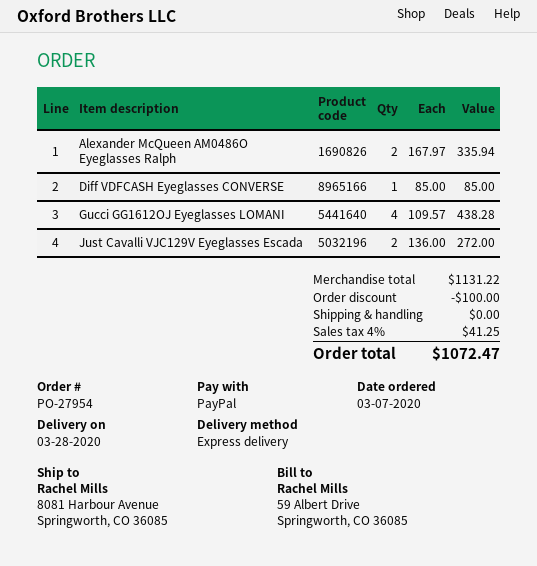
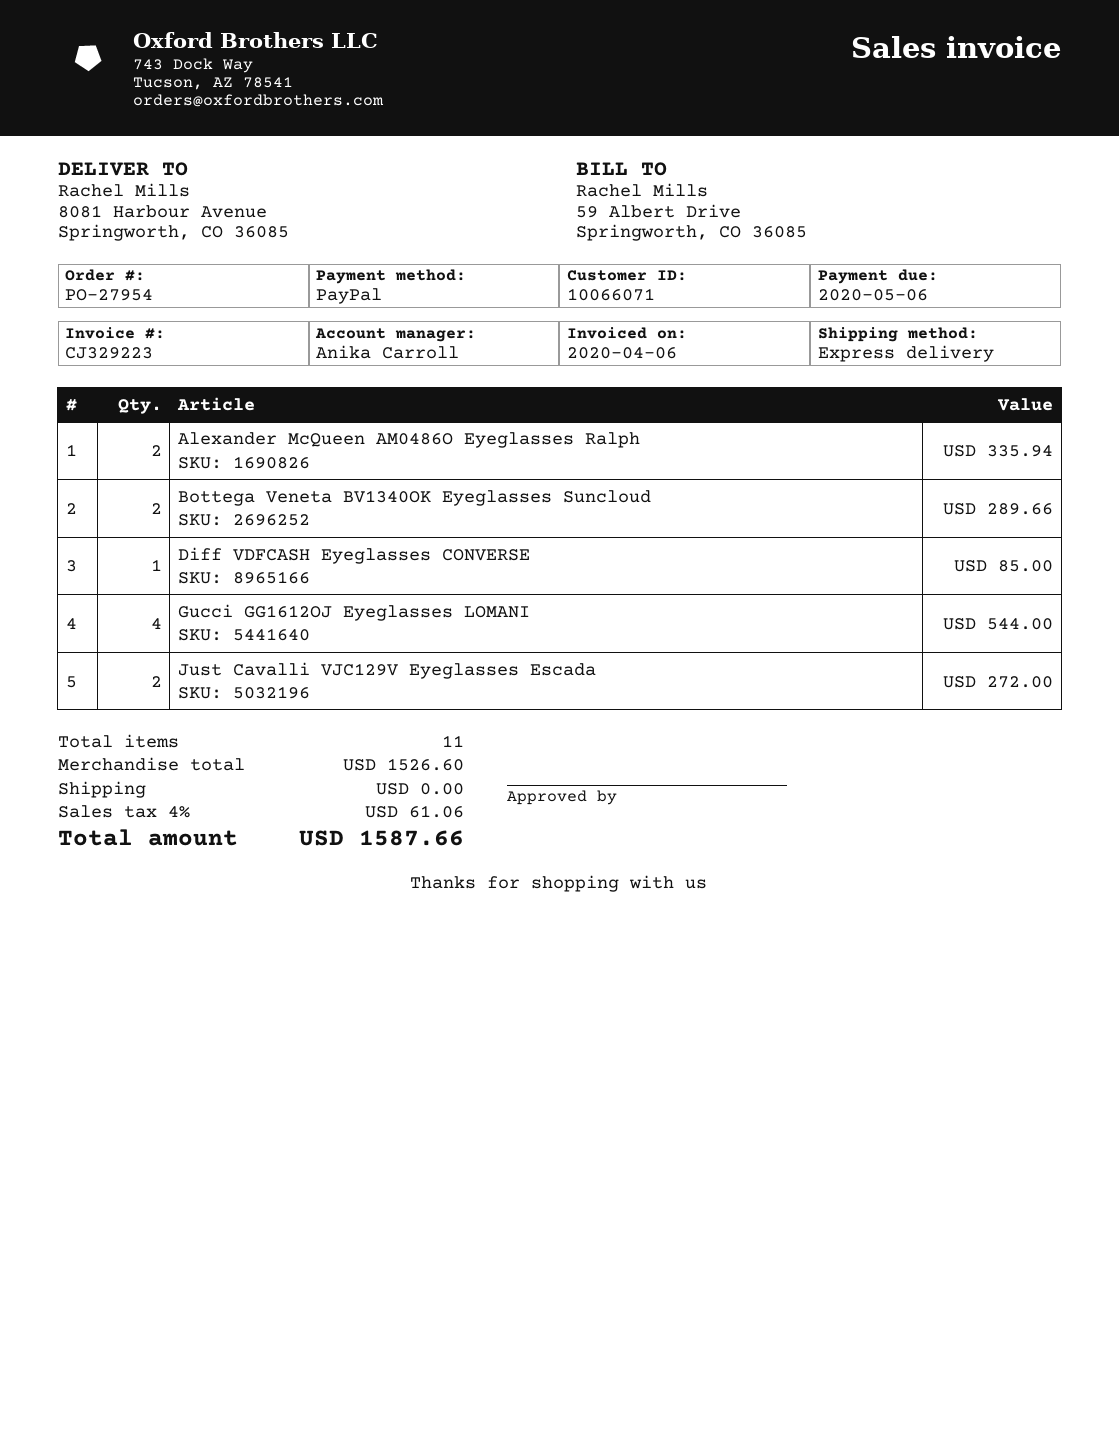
Gucci GG1612OJ Eyeglasses LOMANI: 4 for 438.28 -> 4 for 544.00
Bottega Veneta BV1340OK Eyeglasses Suncloud: none -> 2 for 289.66
subtotal: 1131.22 -> 1526.60
discount: 100.00 -> none
tax: 4% = 41.25 -> 4% = 61.06
total: 1072.47 -> 1587.66

